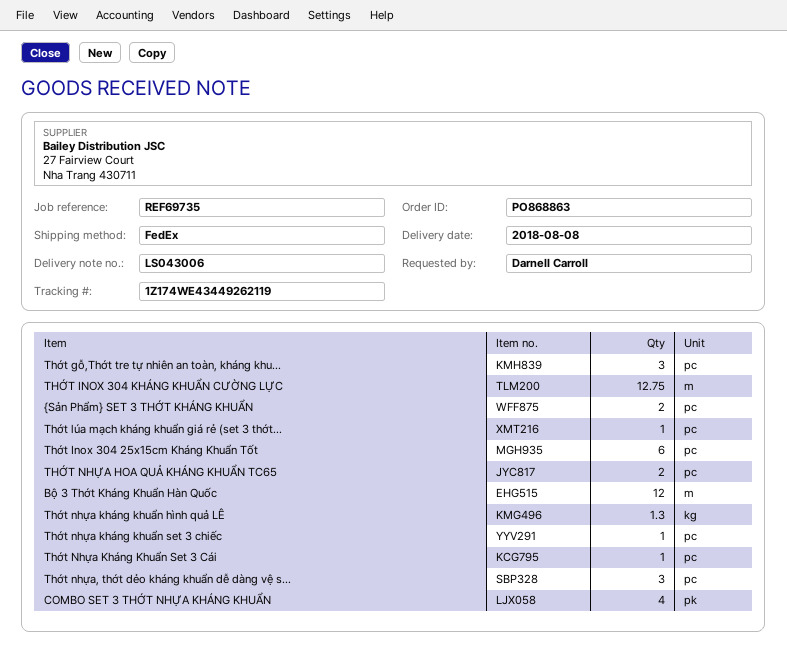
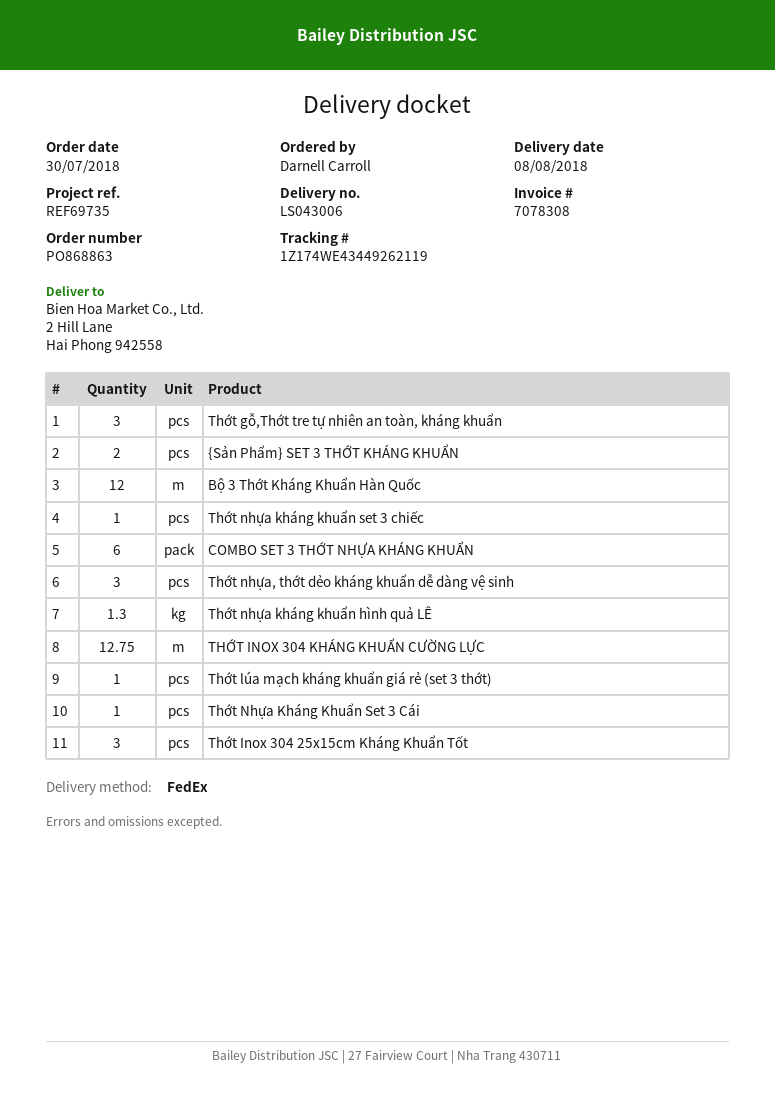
Thớt Inox 304 25x15cm Kháng Khuẩn Tốt: 6 -> 3
THỚT NHỰA HOA QUẢ KHÁNG KHUẨN TC65: 2 -> none
COMBO SET 3 THỚT NHỰA KHÁNG KHUẨN: 4 -> 6

